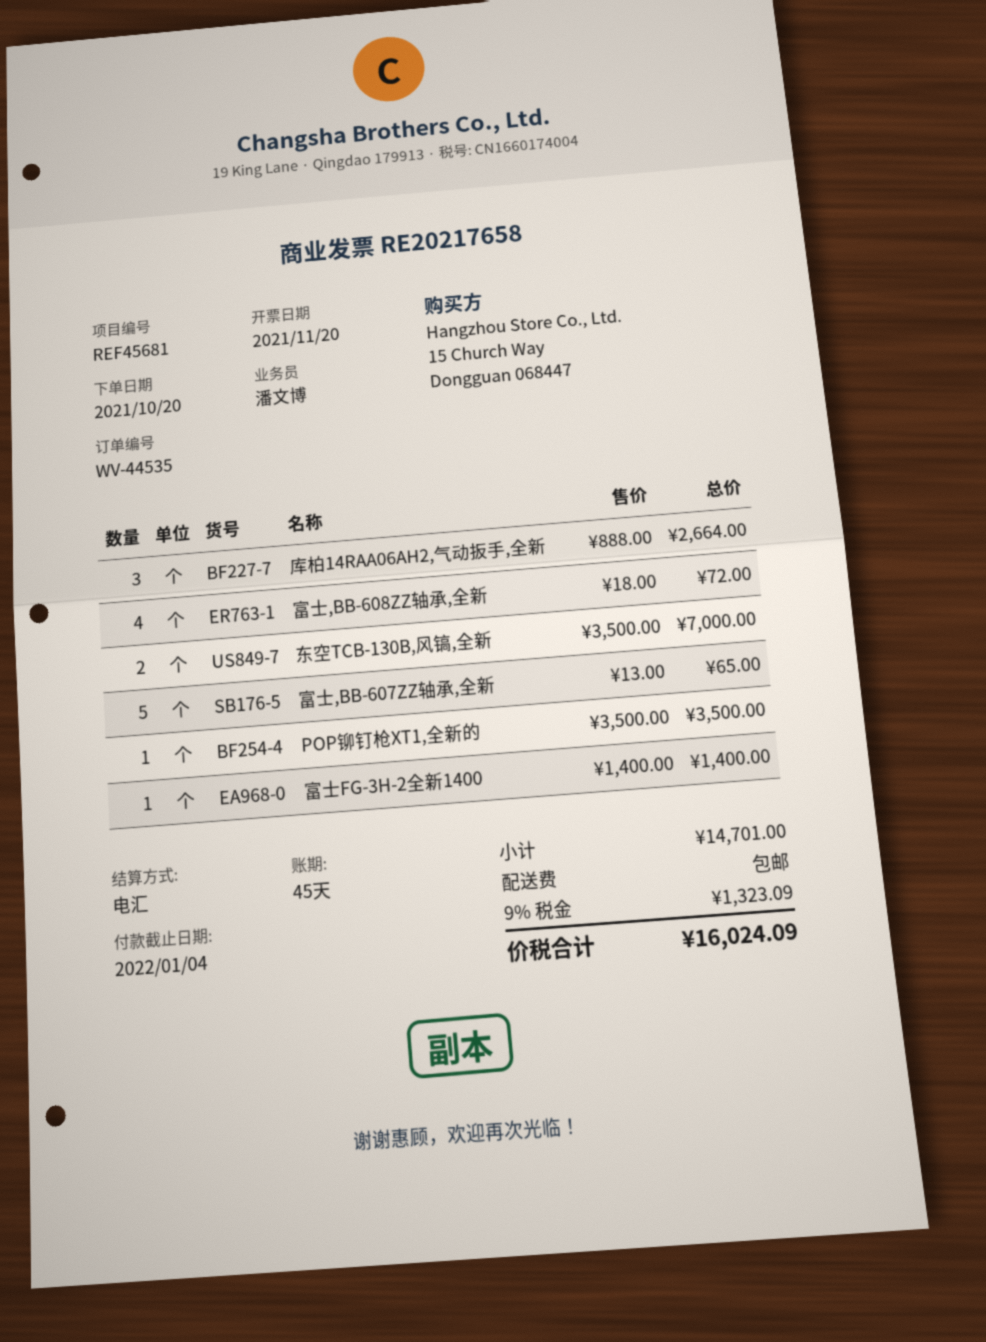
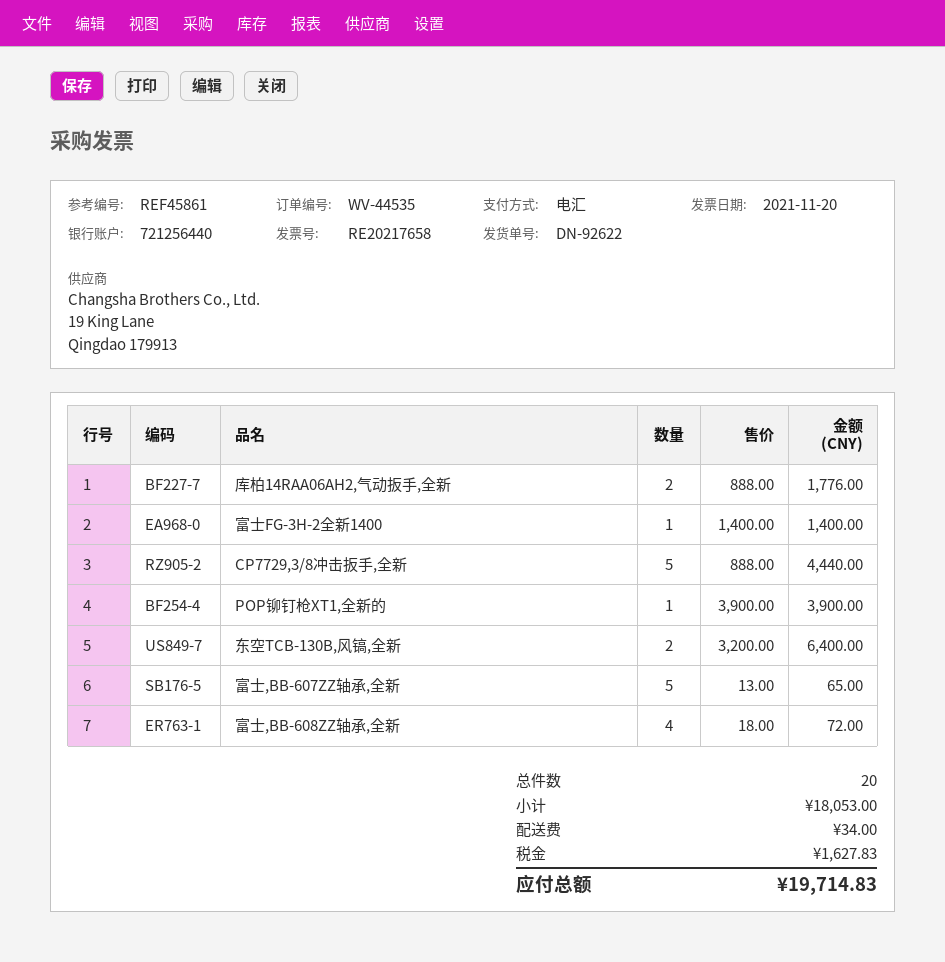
reference: REF45681 -> REF45861
库柏14RAA06AH2,气动扳手,全新: 3 x 888.00 = 2664.00 -> 2 x 888.00 = 1776.00
东空TCB-130B,风镐,全新: 2 x 3500.00 = 7000.00 -> 2 x 3200.00 = 6400.00
POP铆钉枪XT1,全新的: 1 x 3500.00 = 3500.00 -> 1 x 3900.00 = 3900.00
CP7729,3/8冲击扳手,全新: none -> 5 x 888.00 = 4440.00
subtotal: 14701.00 -> 18053.00
shipping: 0.00 -> 34.00
tax: 1323.09 -> 1627.83
total: 16024.09 -> 19714.83

